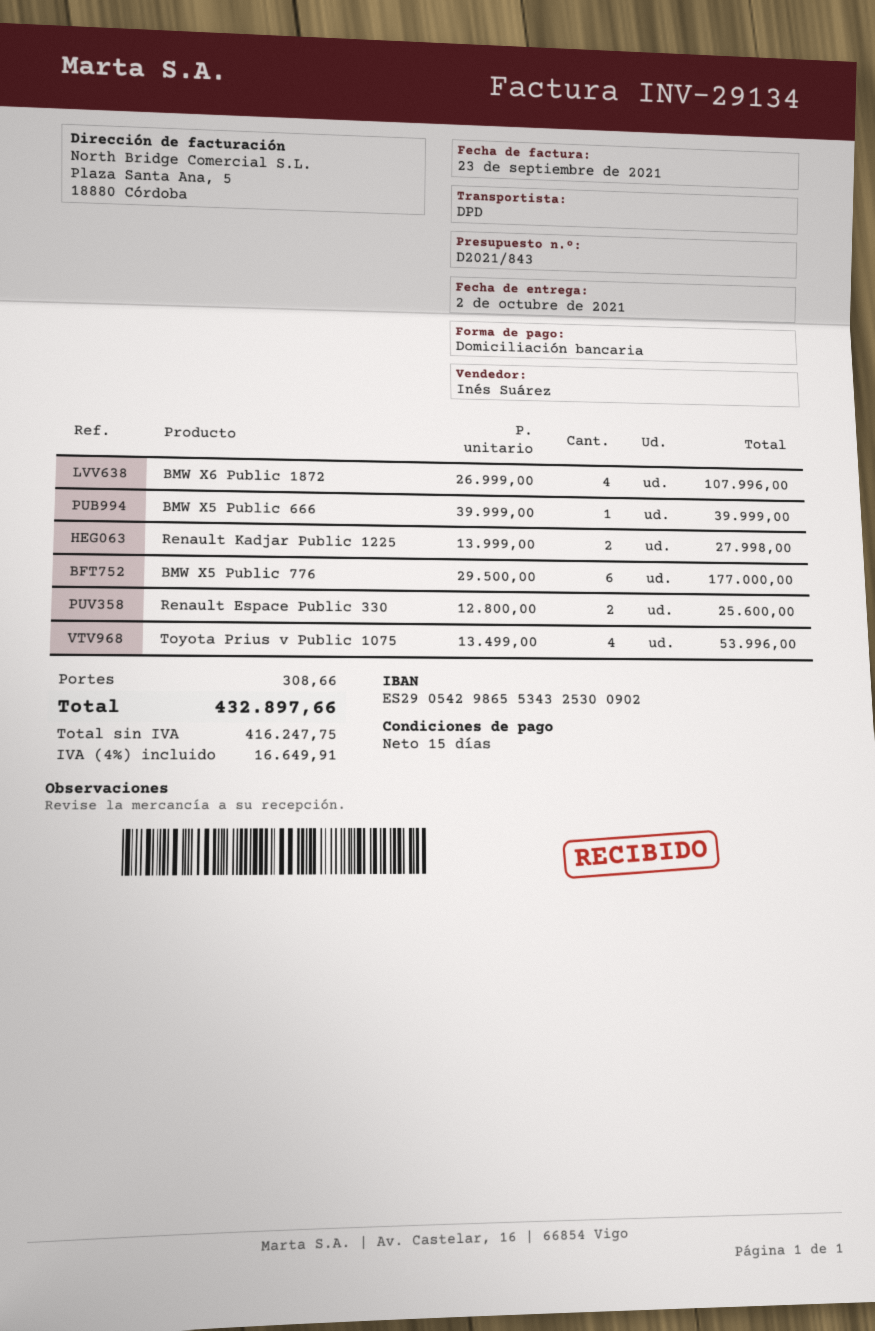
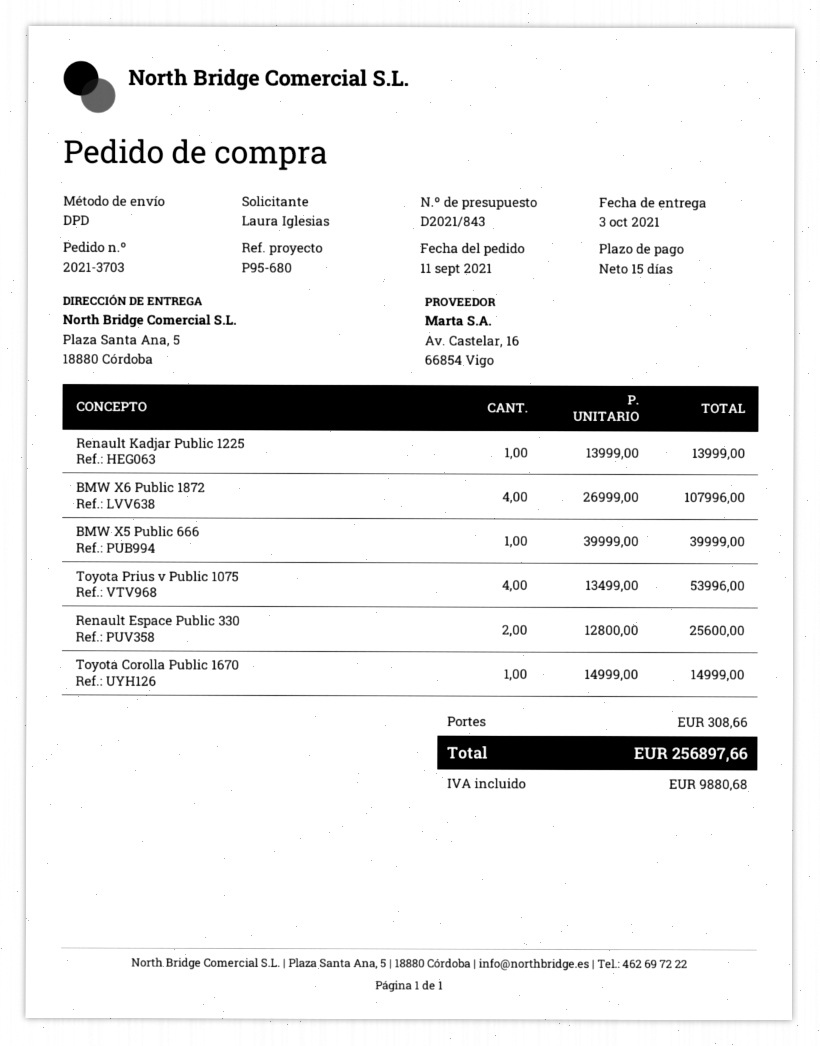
delivery date: 2021-10-02 -> 2021-10-03
Renault Kadjar Public 1225: 2 x 13999.00 = 27998.00 -> 1 x 13999.00 = 13999.00
BMW X5 Public 776: 6 x 29500.00 = 177000.00 -> none
Toyota Corolla Public 1670: none -> 1 x 14999.00 = 14999.00
tax: 16649.91 -> 9880.68
total: 432897.66 -> 256897.66

